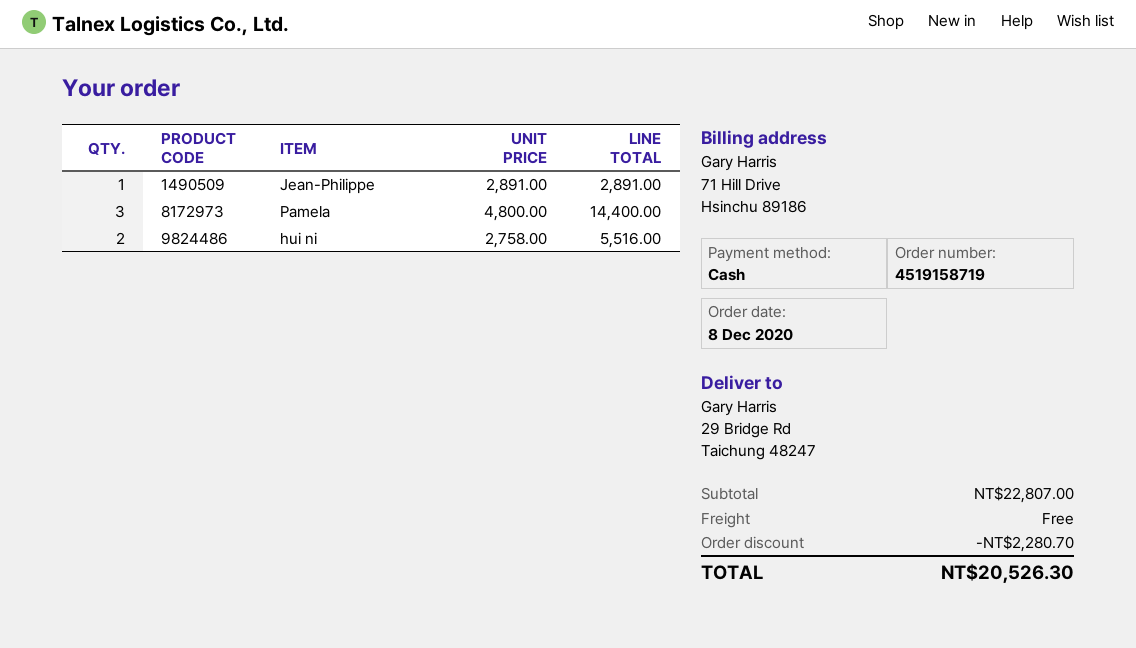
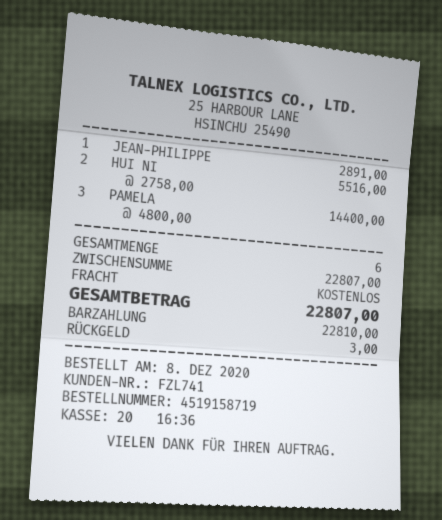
discount: 2280.70 -> none
total: 20526.30 -> 22807.00

